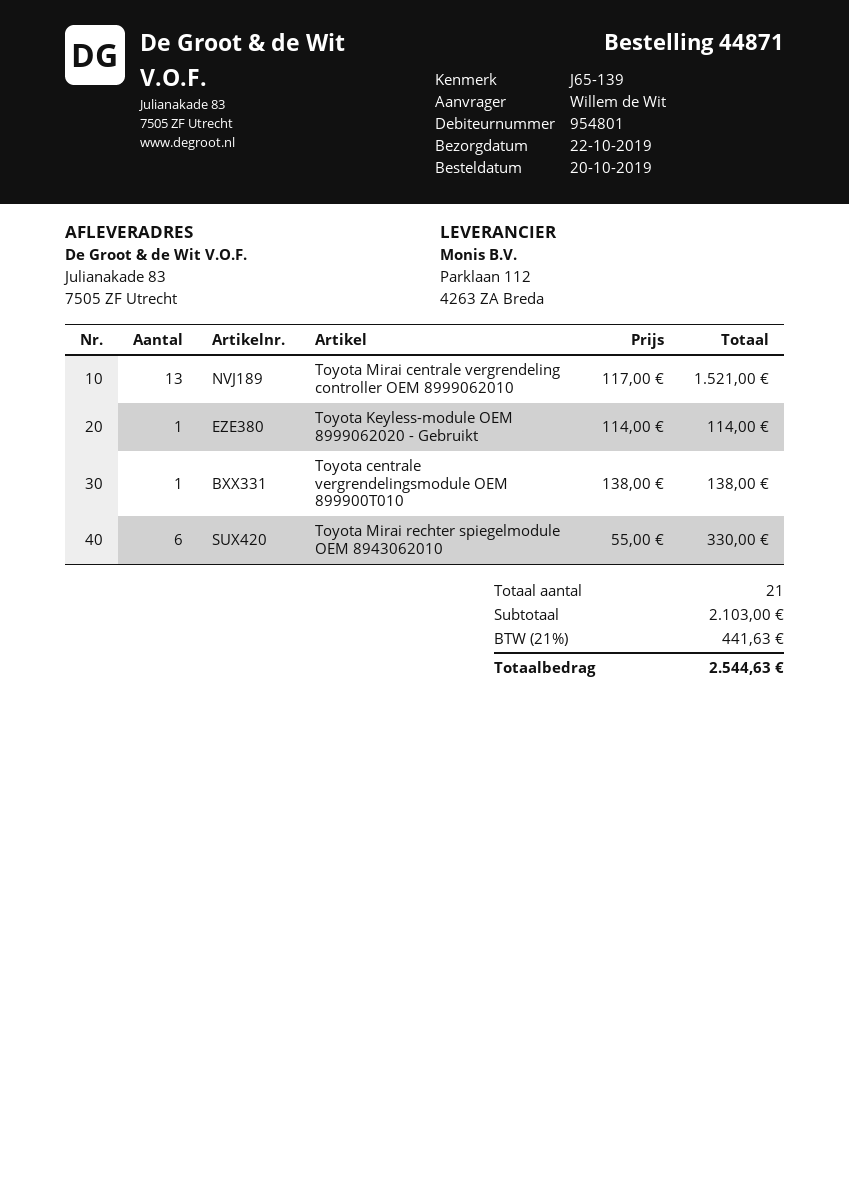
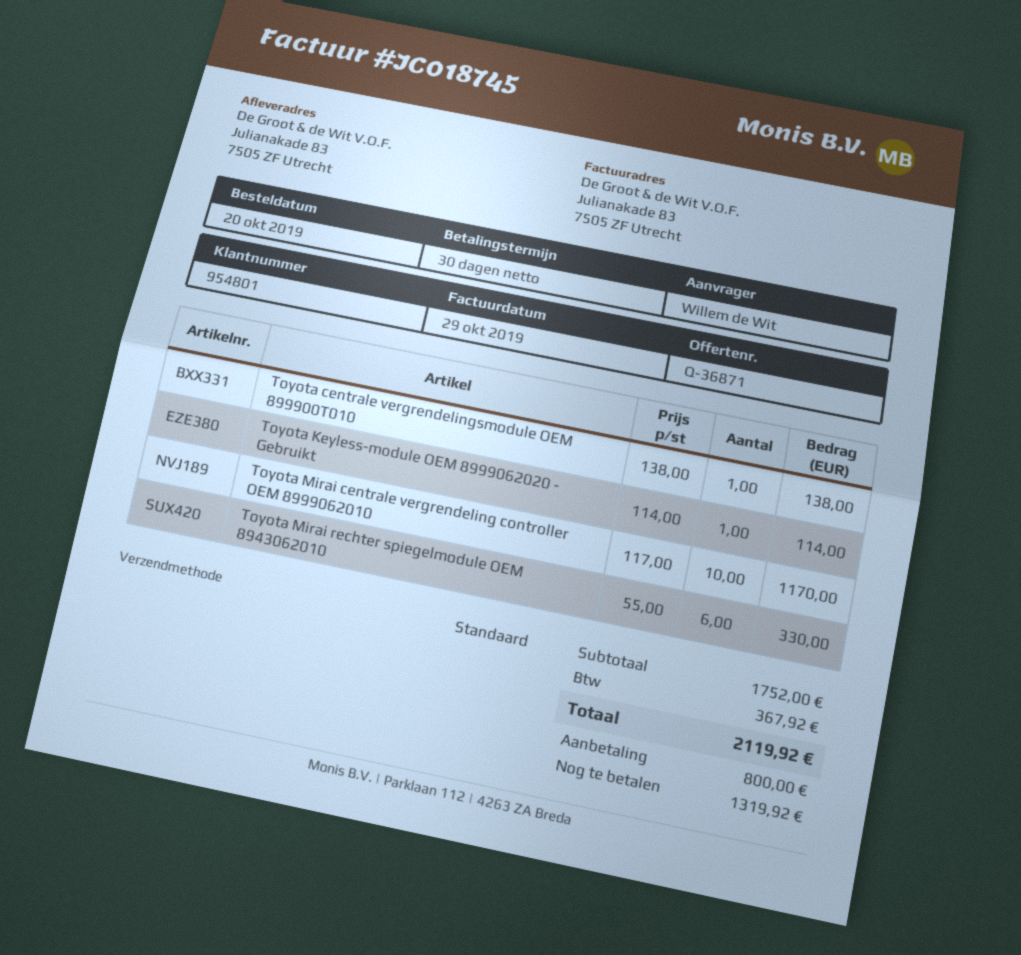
Toyota Mirai centrale vergrendeling controller OEM 8999062010: 13 x 117.00 = 1521.00 -> 10 x 117.00 = 1170.00
subtotal: 2103.00 -> 1752.00
tax: 441.63 -> 367.92
total: 2544.63 -> 2119.92

